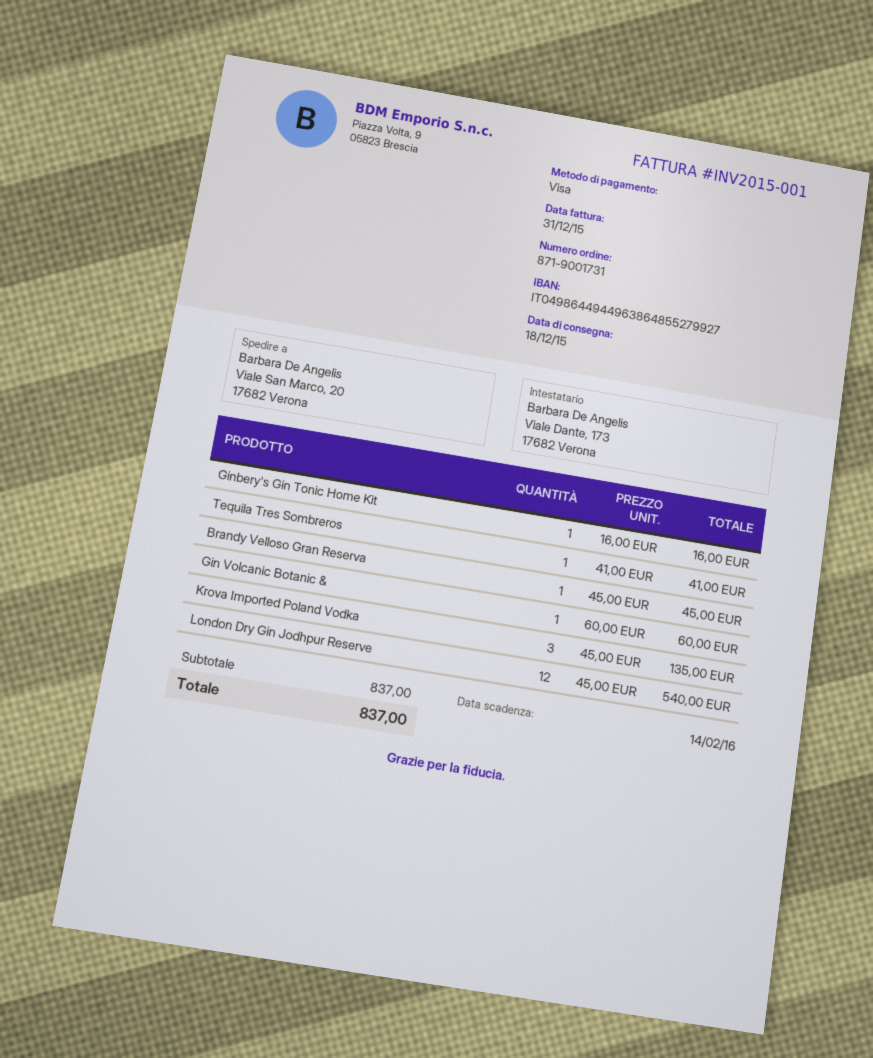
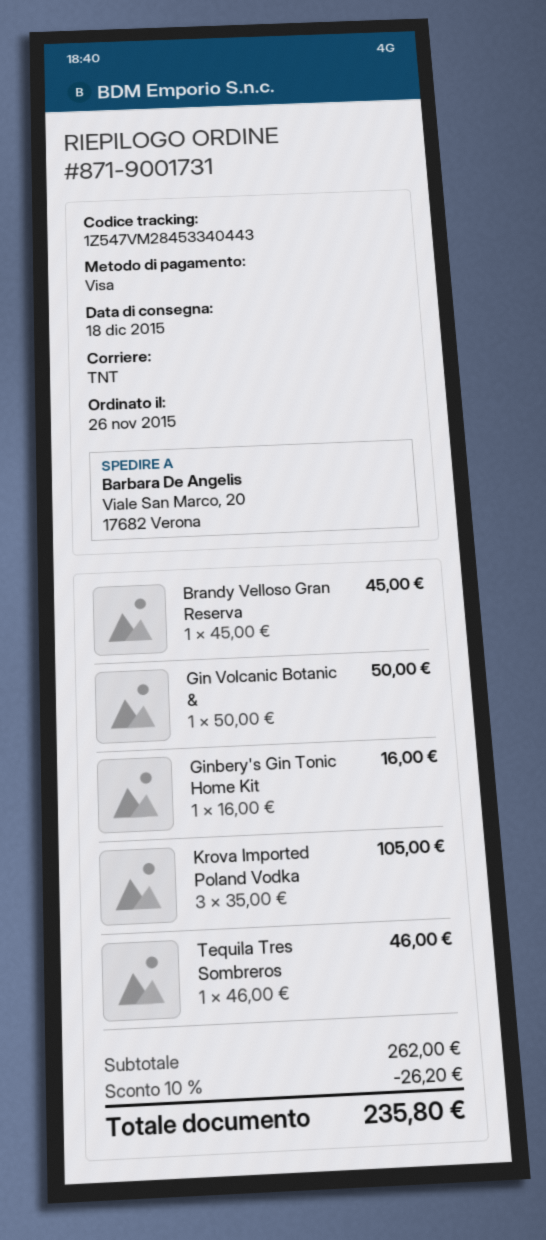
Tequila Tres Sombreros: 1 x 41.00 = 41.00 -> 1 x 46.00 = 46.00
Gin Volcanic Botanic &: 1 x 60.00 = 60.00 -> 1 x 50.00 = 50.00
Krova Imported Poland Vodka: 3 x 45.00 = 135.00 -> 3 x 35.00 = 105.00
London Dry Gin Jodhpur Reserve: 12 x 45.00 = 540.00 -> none
subtotal: 837.00 -> 262.00
discount: none -> 10% = 26.20
total: 837.00 -> 235.80

